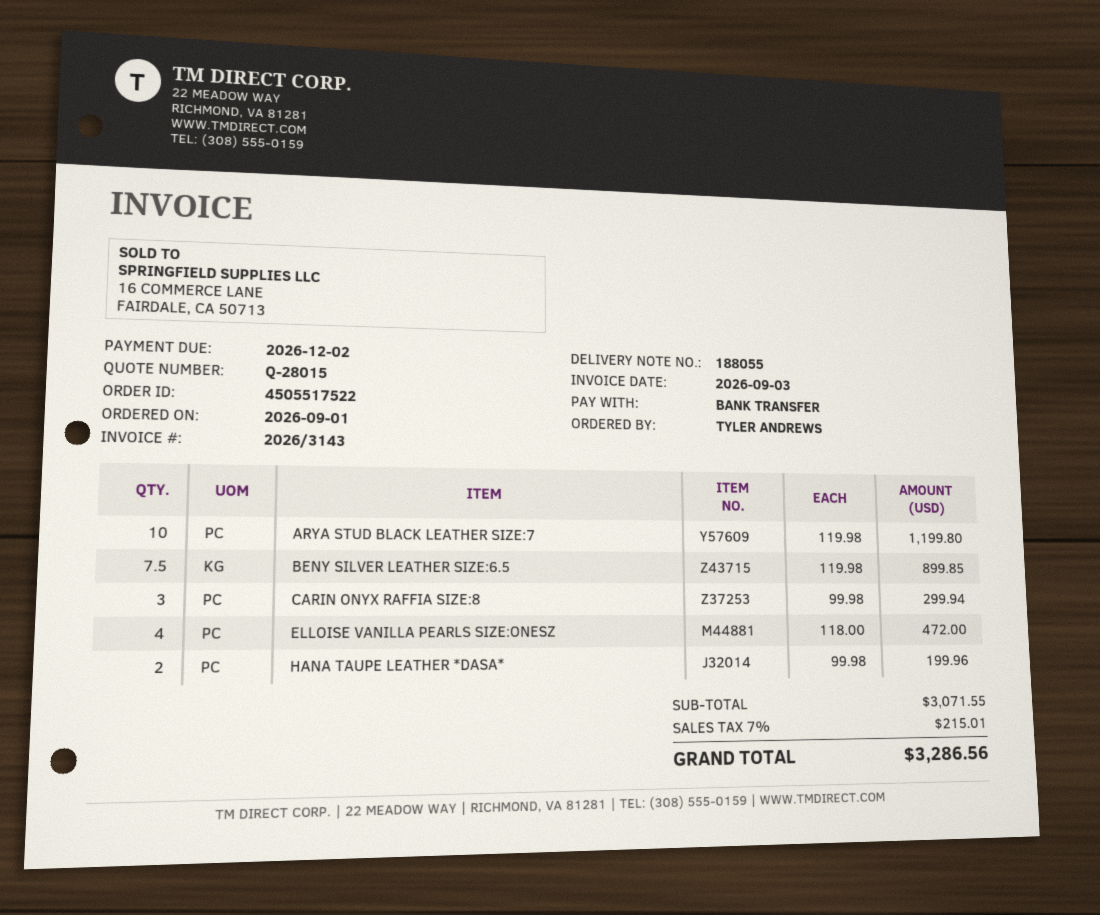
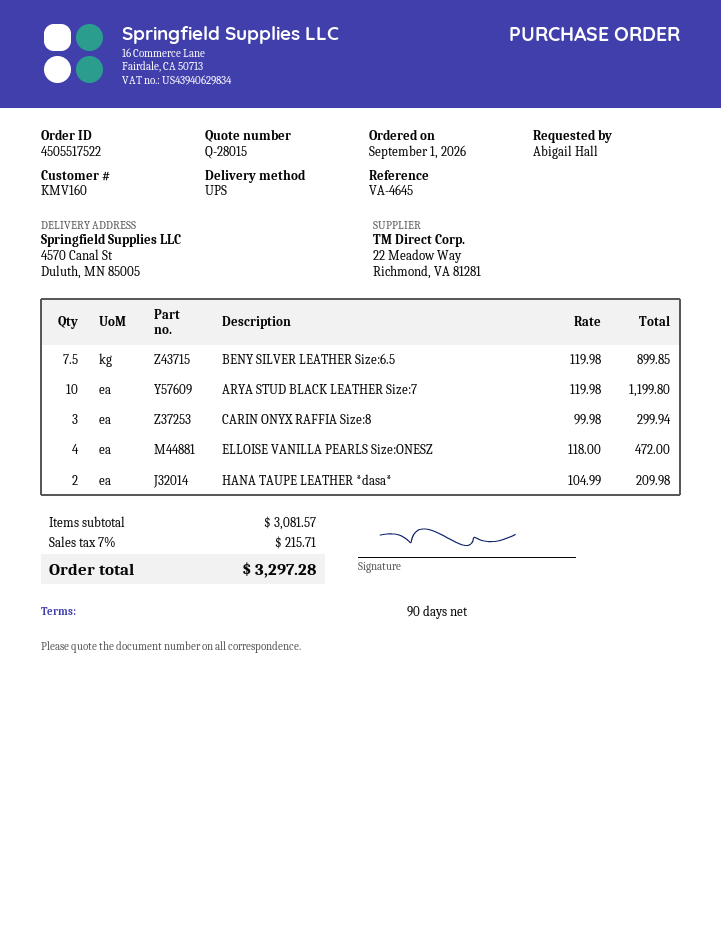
ordered by: TYLER ANDREWS -> Abigail Hall
HANA TAUPE LEATHER *DASA*: 2 x 99.98 = 199.96 -> 2 x 104.99 = 209.98
subtotal: 3071.55 -> 3081.57
tax: 7% = 215.01 -> 7% = 215.71
total: 3286.56 -> 3297.28

